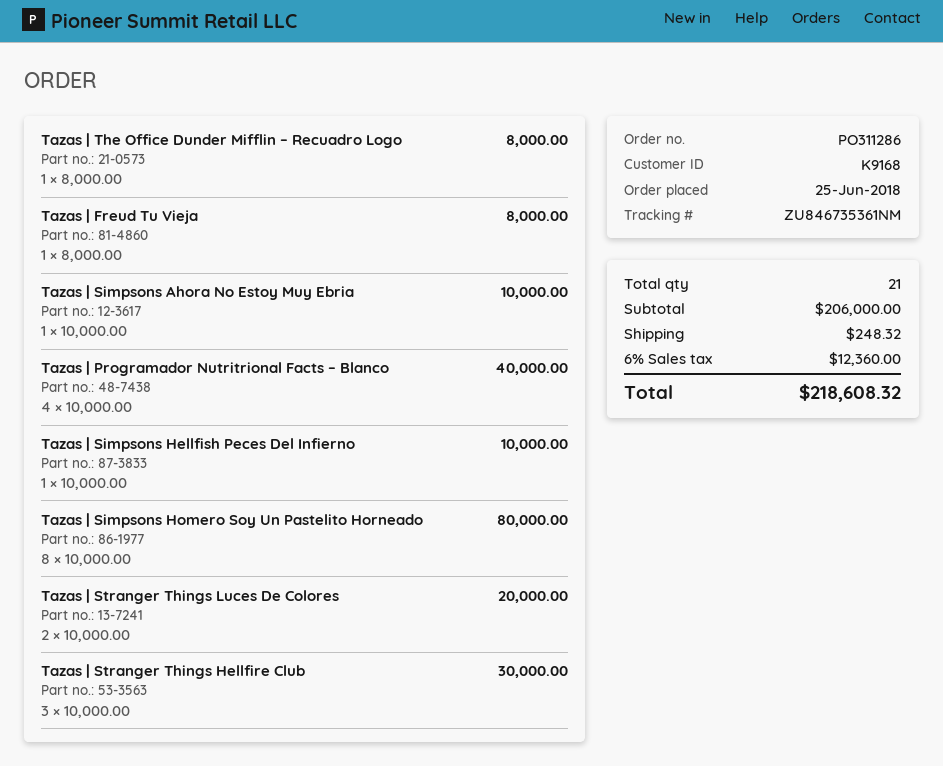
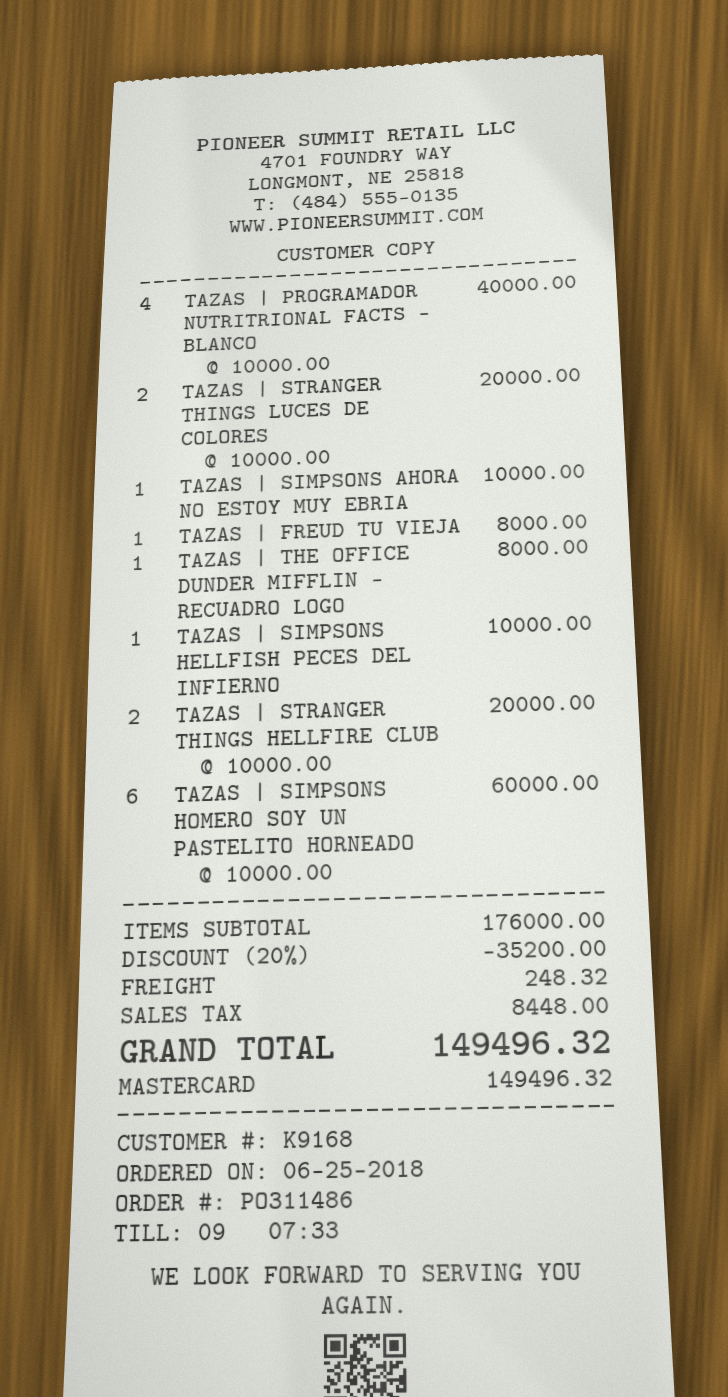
order number: PO311286 -> PO311486
Tazas | Simpsons Homero Soy Un Pastelito Horneado: 8 x 10000.00 = 80000.00 -> 6 x 10000.00 = 60000.00
Tazas | Stranger Things Hellfire Club: 3 x 10000.00 = 30000.00 -> 2 x 10000.00 = 20000.00
subtotal: 206000.00 -> 176000.00
discount: none -> 20% = 35200.00
tax: 12360.00 -> 8448.00
total: 218608.32 -> 149496.32

